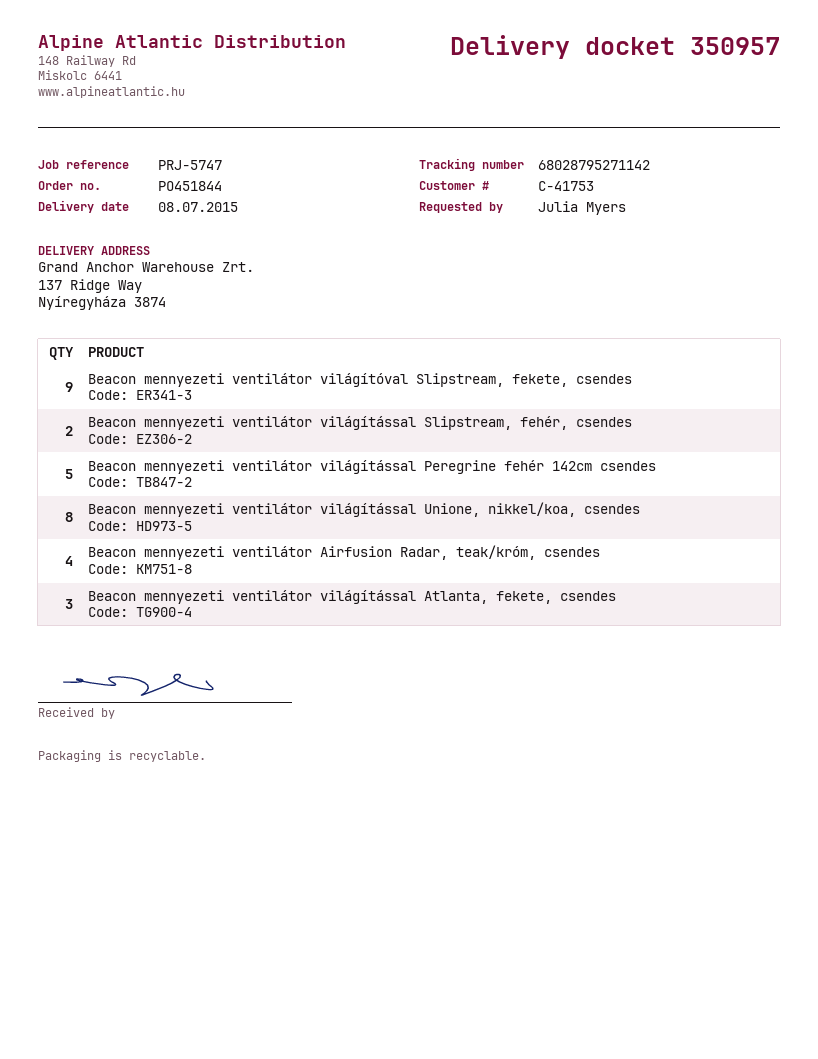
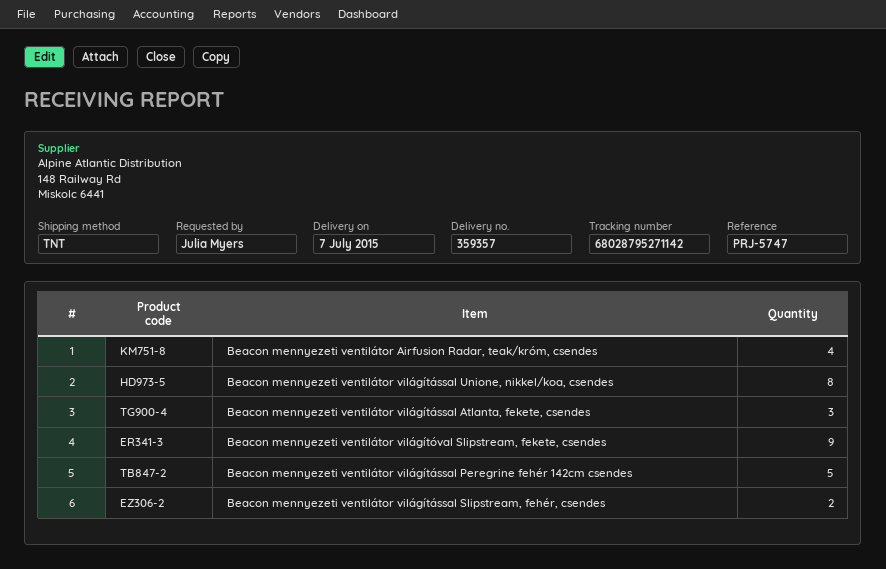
delivery note number: 350957 -> 359357
delivery date: 2015-07-08 -> 2015-07-07

